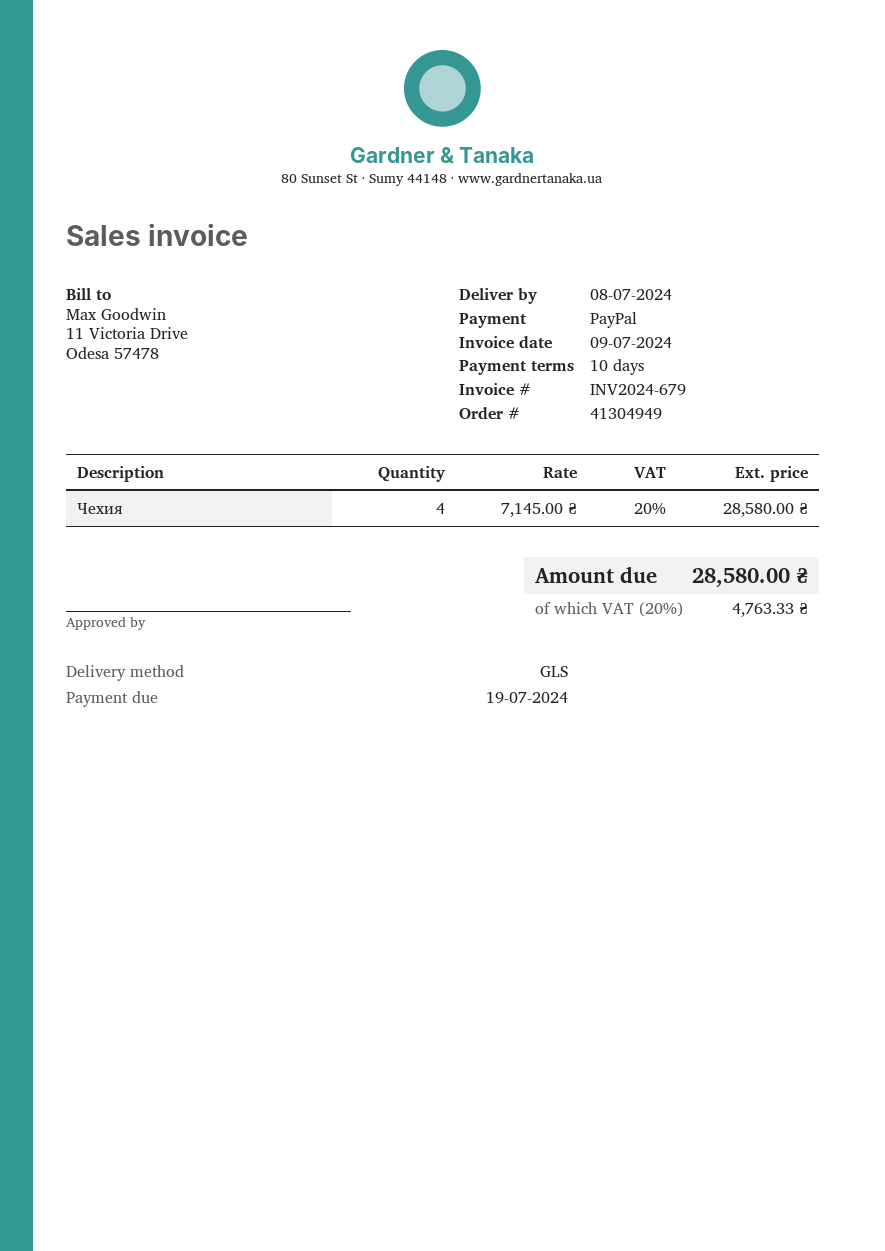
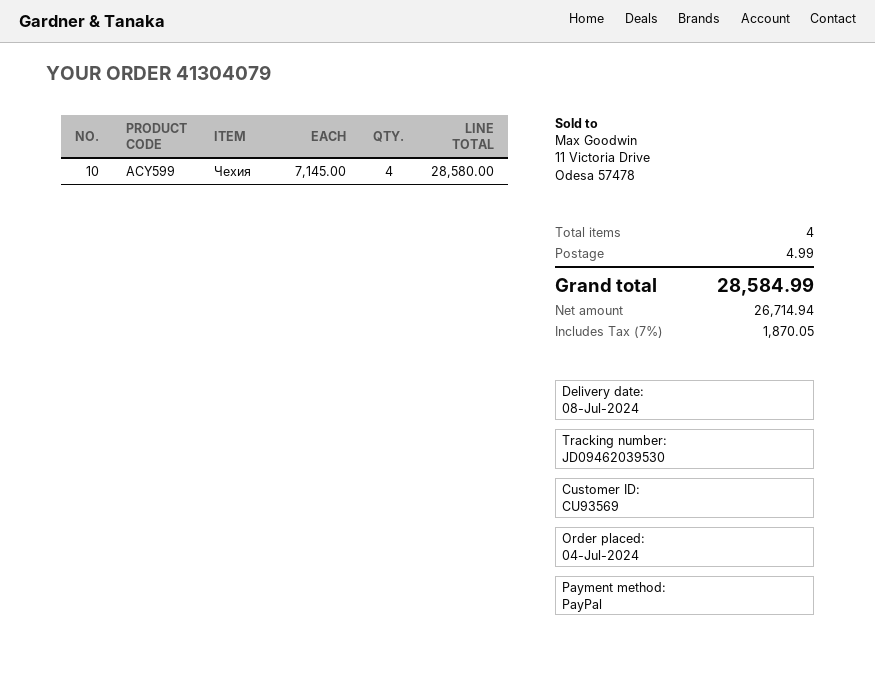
order number: 41304949 -> 41304079
shipping: none -> 4.99
tax: 20% = 4763.33 -> 7% = 1870.05
total: 28580.00 -> 28584.99

